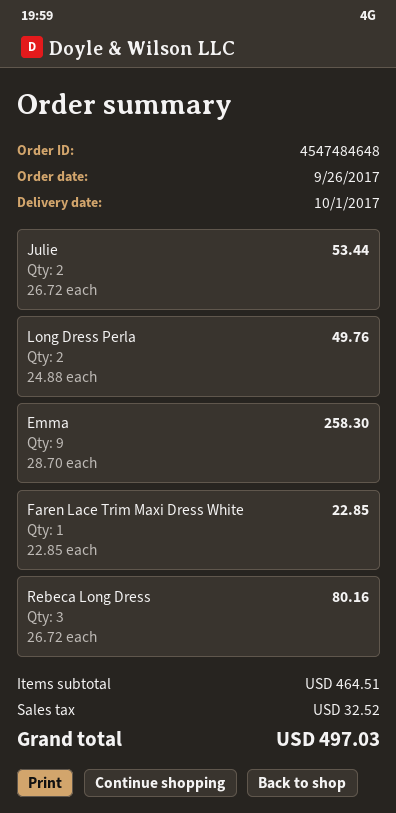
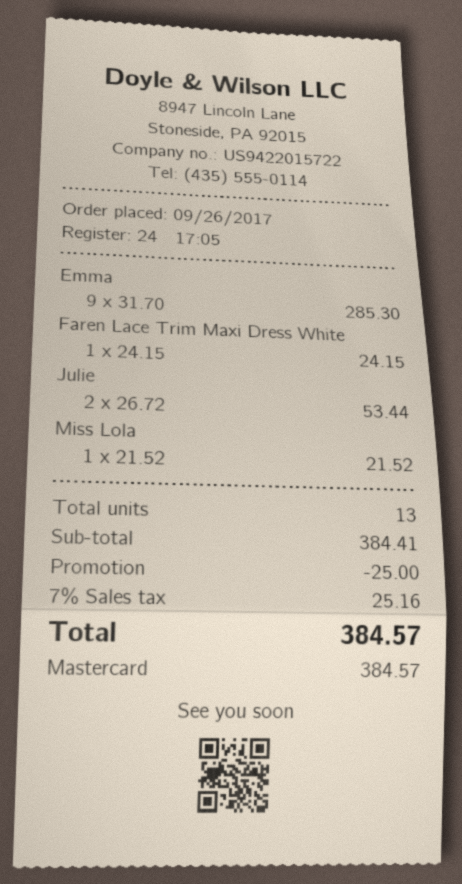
Long Dress Perla: 2 x 24.88 = 49.76 -> none
Emma: 9 x 28.70 = 258.30 -> 9 x 31.70 = 285.30
Faren Lace Trim Maxi Dress White: 1 x 22.85 = 22.85 -> 1 x 24.15 = 24.15
Rebeca Long Dress: 3 x 26.72 = 80.16 -> none
Miss Lola: none -> 1 x 21.52 = 21.52
subtotal: 464.51 -> 384.41
discount: none -> 25.00
tax: 32.52 -> 25.16
total: 497.03 -> 384.57

